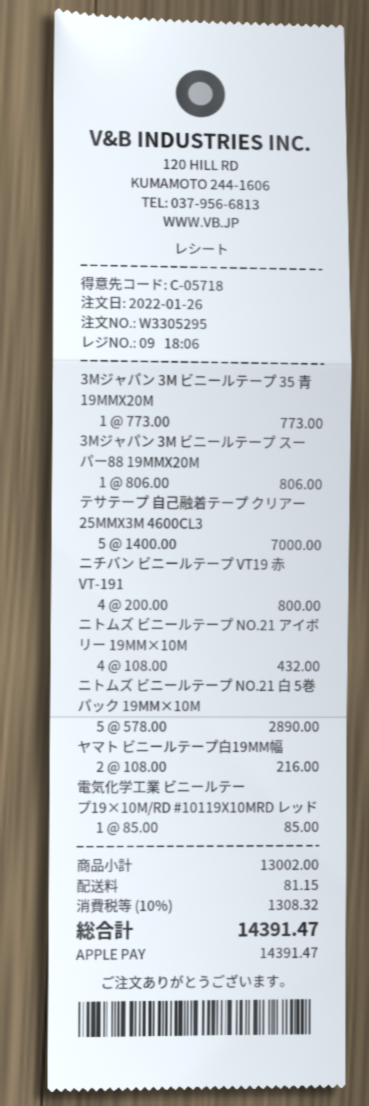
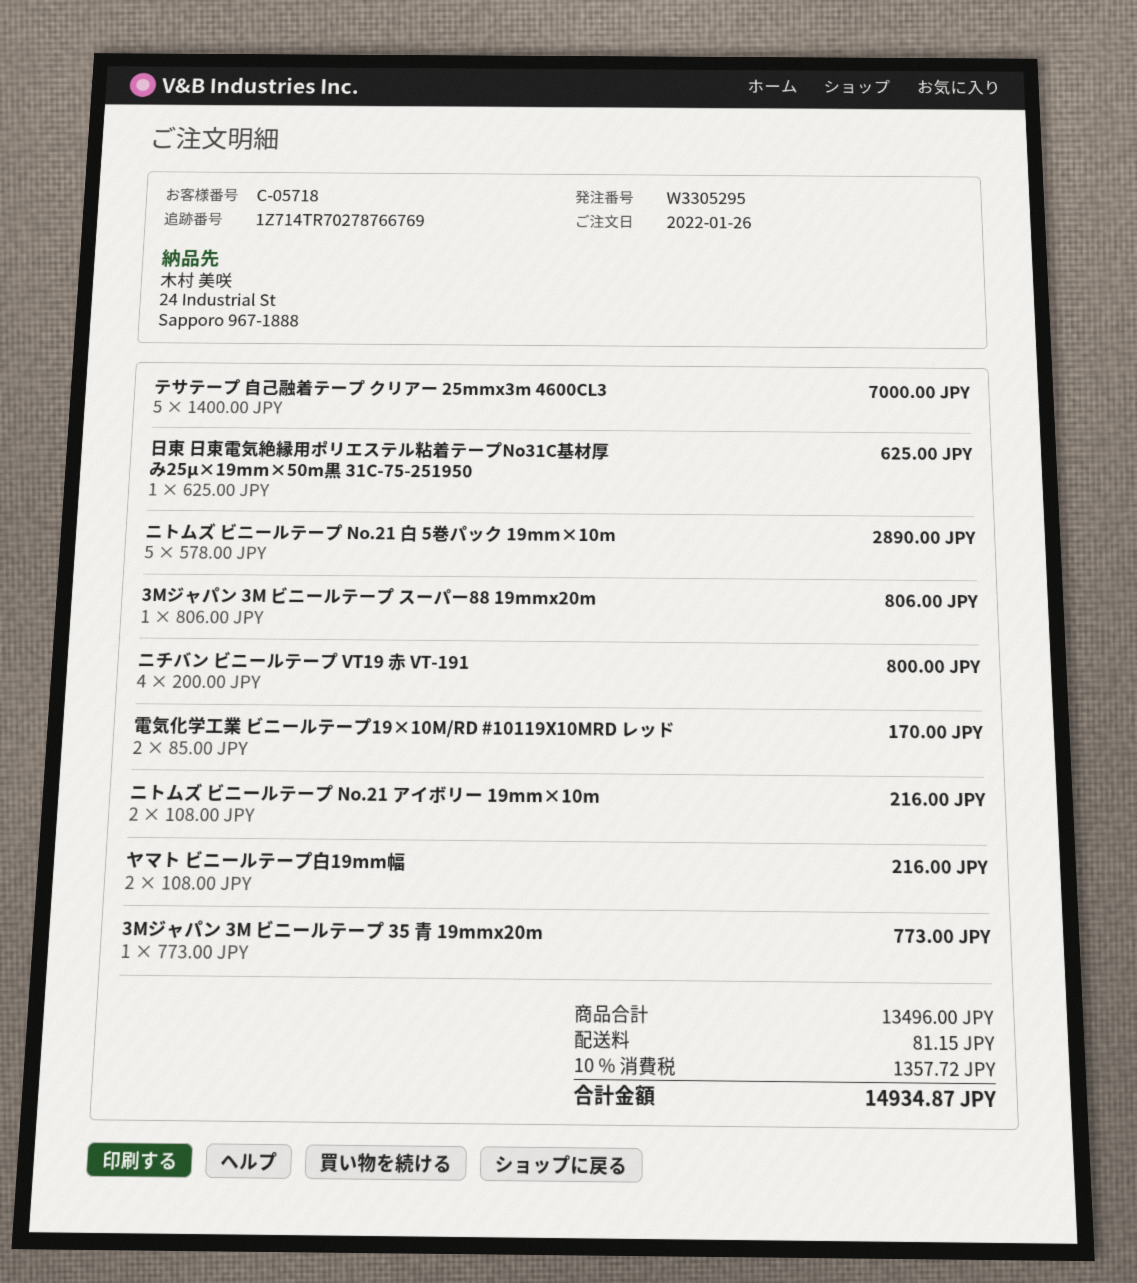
ニトムズ ビニールテープ NO.21 アイボリー 19MM×10M: 4 x 108.00 = 432.00 -> 2 x 108.00 = 216.00
電気化学工業 ビニールテープ19×10M/RD #10119X10MRD レッド: 1 x 85.00 = 85.00 -> 2 x 85.00 = 170.00
日東 日東電気絶縁用ポリエステル粘着テープNo31C基材厚み25μ×19mm×50m黒 31C-75-251950: none -> 1 x 625.00 = 625.00
subtotal: 13002.00 -> 13496.00
tax: 10% = 1308.32 -> 10% = 1357.72
total: 14391.47 -> 14934.87

